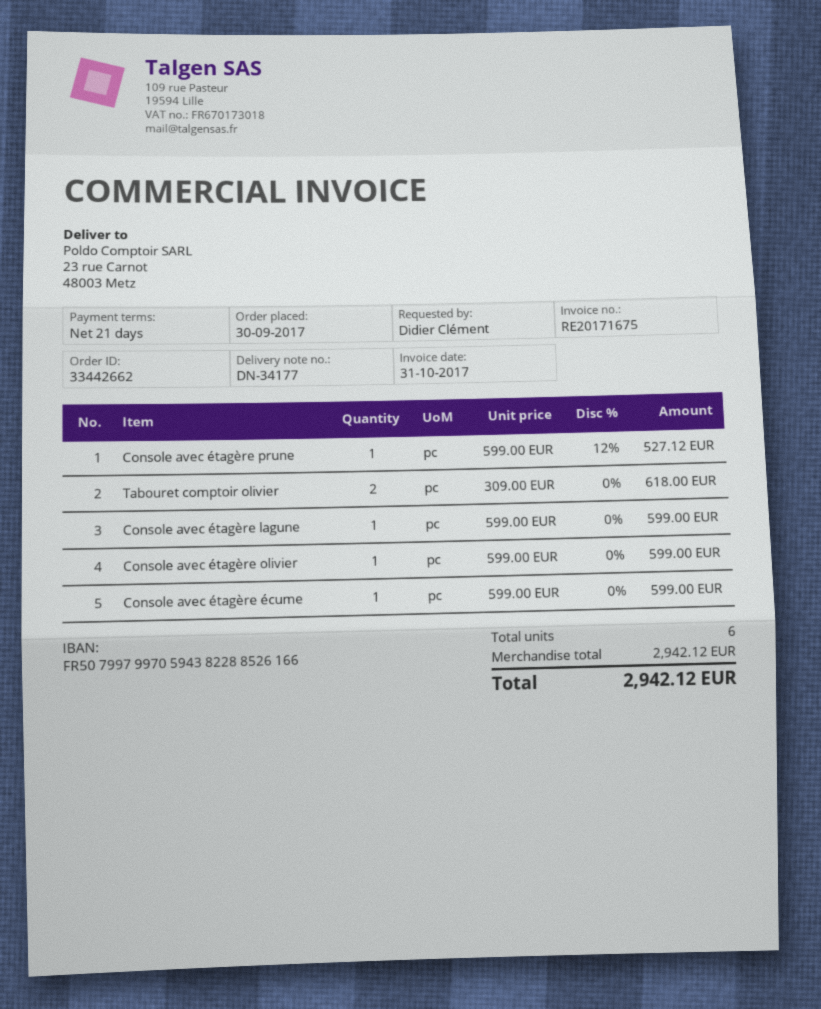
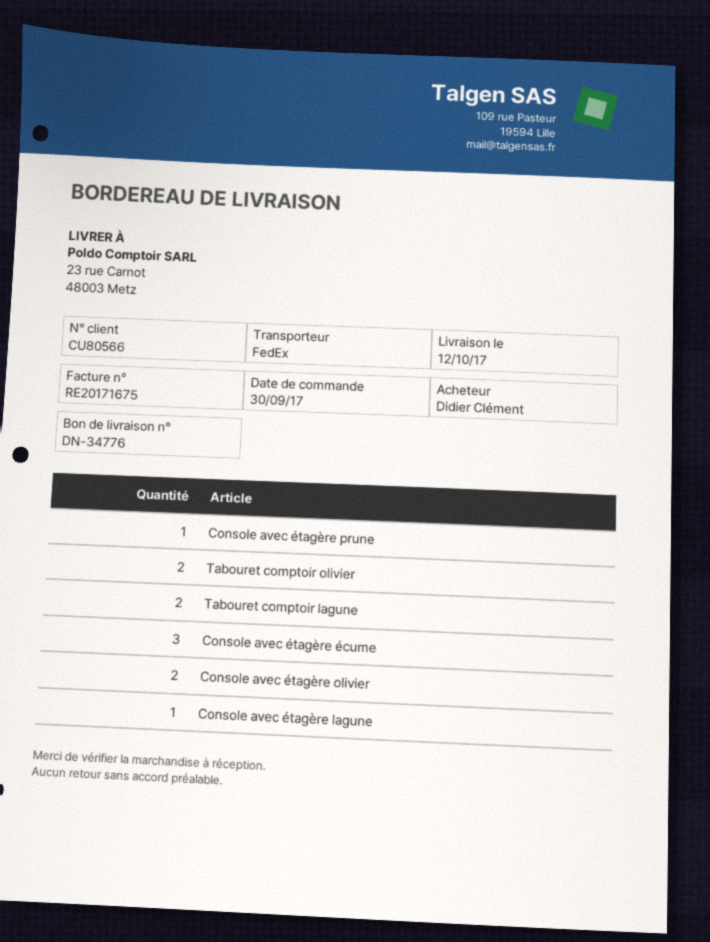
delivery note number: DN-34177 -> DN-34776
Console avec étagère olivier: 1 -> 2
Console avec étagère écume: 1 -> 3
Tabouret comptoir lagune: none -> 2

